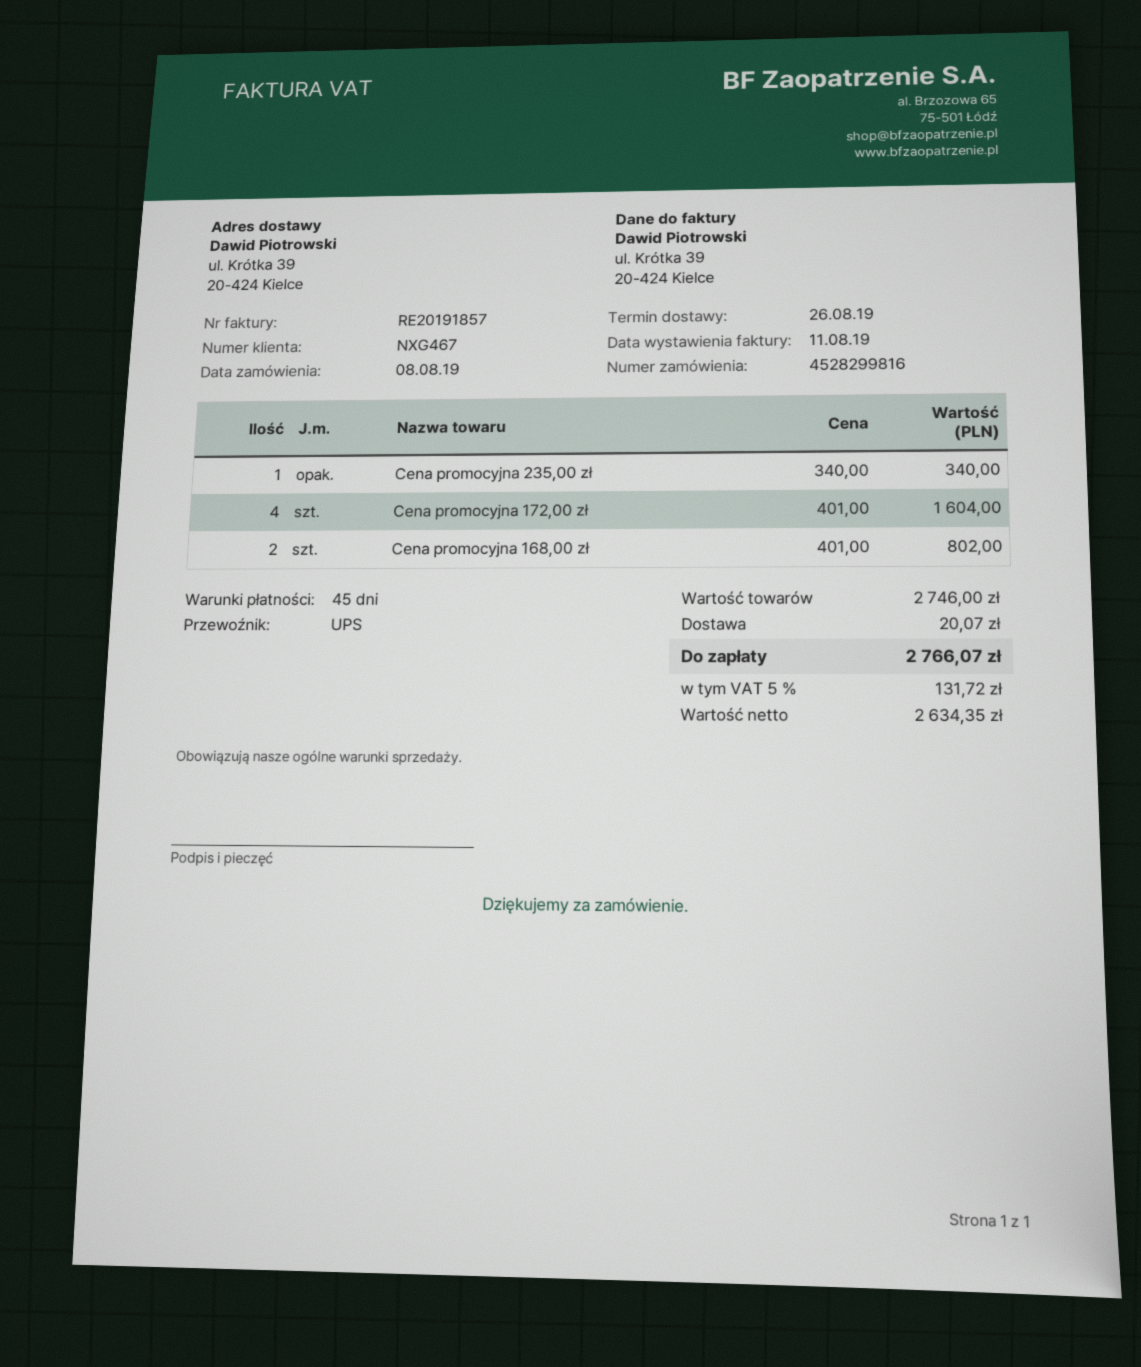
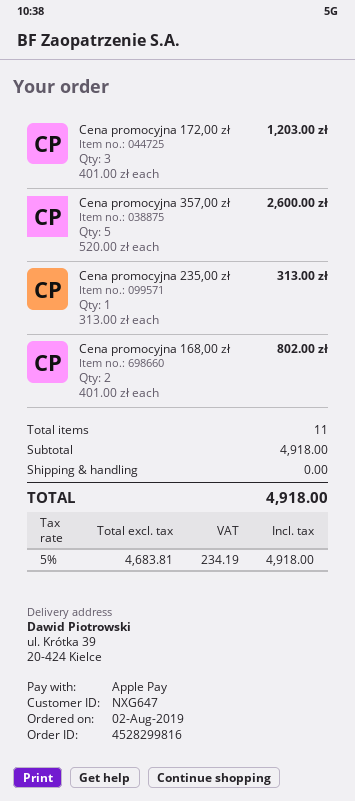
order date: 2019-08-08 -> 2019-08-02
customer number: NXG467 -> NXG647
Cena promocyjna 235,00 zł: 1 x 340.00 = 340.00 -> 1 x 313.00 = 313.00
Cena promocyjna 172,00 zł: 4 x 401.00 = 1604.00 -> 3 x 401.00 = 1203.00
Cena promocyjna 357,00 zł: none -> 5 x 520.00 = 2600.00
subtotal: 2746.00 -> 4918.00
shipping: 20.07 -> 0.00
net: 2634.35 -> 4683.81
tax: 5% = 131.72 -> 5% = 234.19
total: 2766.07 -> 4918.00

